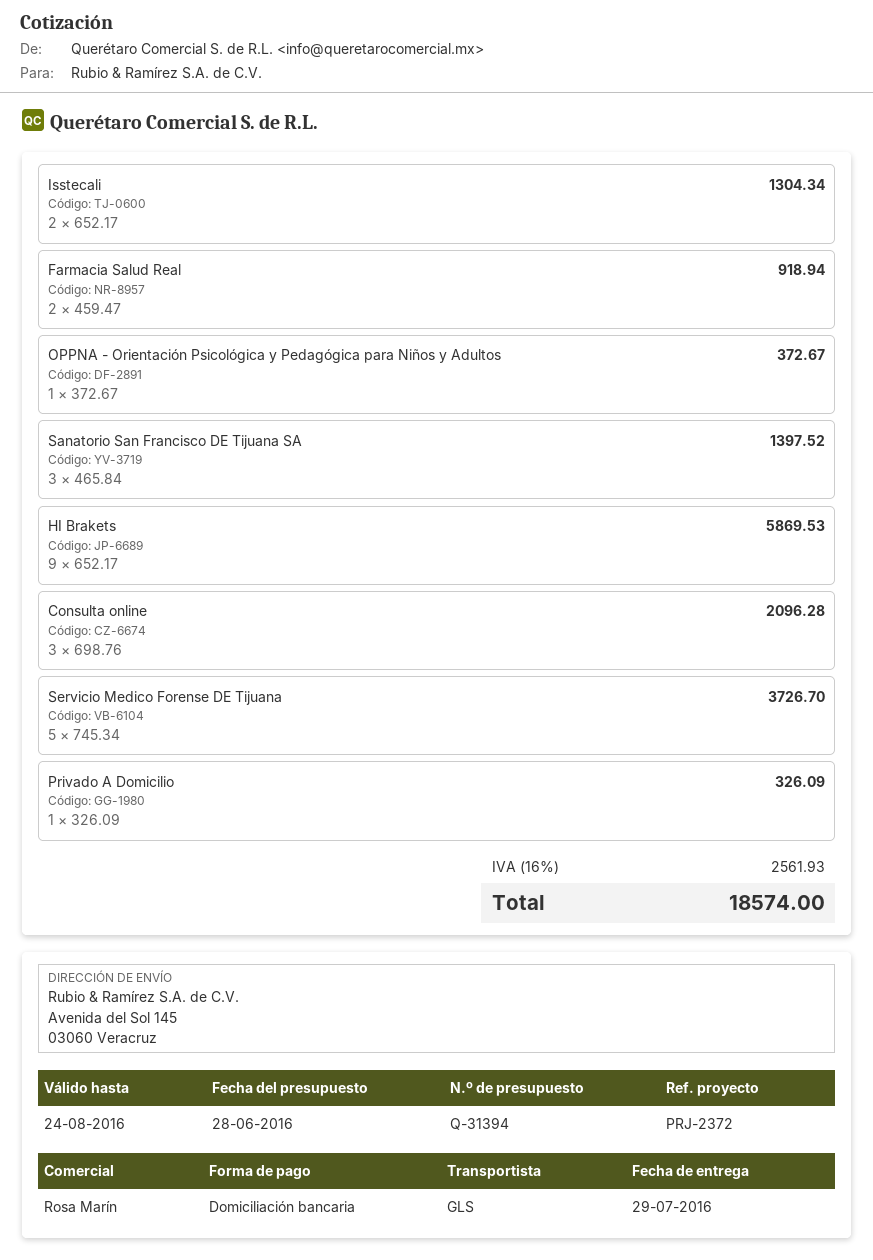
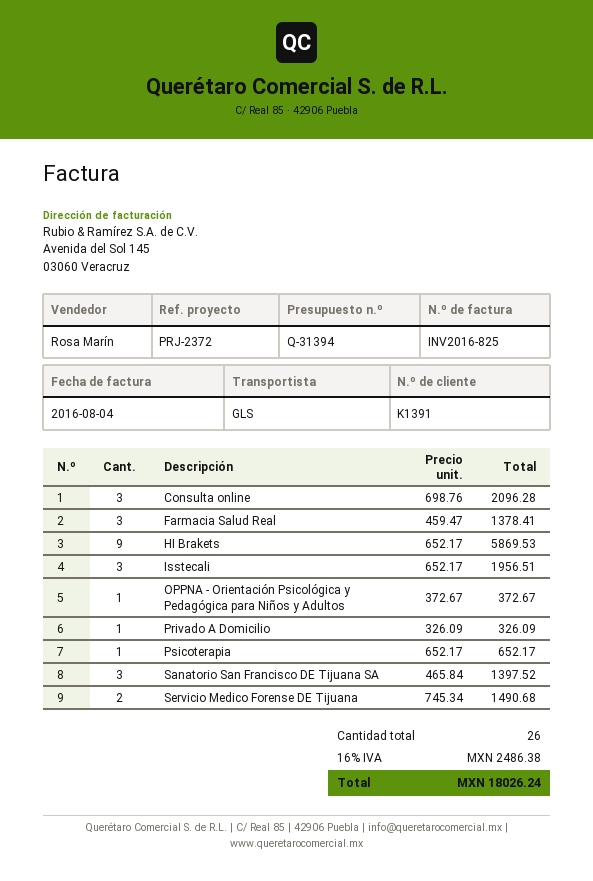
Isstecali: 2 x 652.17 = 1304.34 -> 3 x 652.17 = 1956.51
Farmacia Salud Real: 2 x 459.47 = 918.94 -> 3 x 459.47 = 1378.41
Servicio Medico Forense DE Tijuana: 5 x 745.34 = 3726.70 -> 2 x 745.34 = 1490.68
Psicoterapia: none -> 1 x 652.17 = 652.17
tax: 16% = 2561.93 -> 16% = 2486.38
total: 18574.00 -> 18026.24

